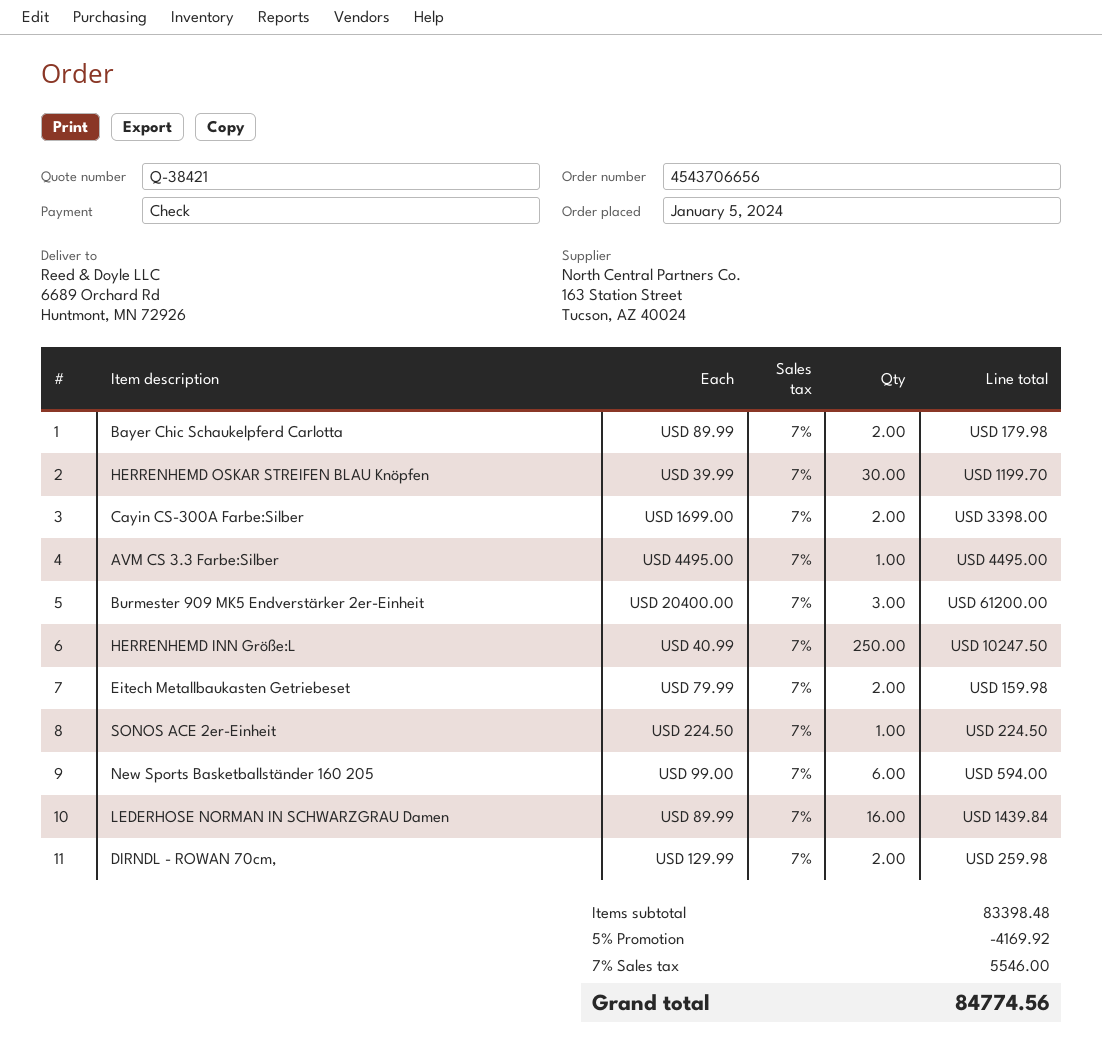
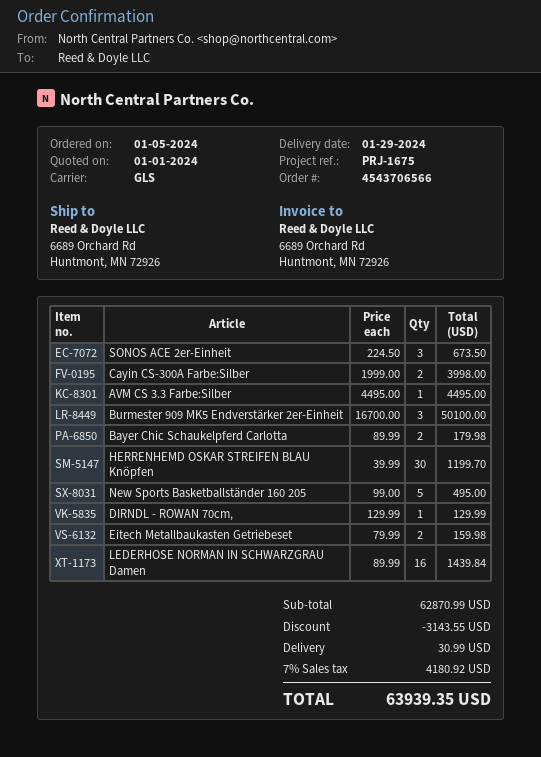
order number: 4543706656 -> 4543706566
Cayin CS-300A Farbe:Silber: 2 x 1699.00 = 3398.00 -> 2 x 1999.00 = 3998.00
Burmester 909 MK5 Endverstärker 2er-Einheit: 3 x 20400.00 = 61200.00 -> 3 x 16700.00 = 50100.00
HERRENHEMD INN Größe:L: 250 x 40.99 = 10247.50 -> none
SONOS ACE 2er-Einheit: 1 x 224.50 = 224.50 -> 3 x 224.50 = 673.50
New Sports Basketballständer 160 205: 6 x 99.00 = 594.00 -> 5 x 99.00 = 495.00
DIRNDL - ROWAN 70cm,: 2 x 129.99 = 259.98 -> 1 x 129.99 = 129.99
subtotal: 83398.48 -> 62870.99
discount: 4169.92 -> 3143.55
shipping: none -> 30.99
tax: 7% = 5546.00 -> 7% = 4180.92
total: 84774.56 -> 63939.35

